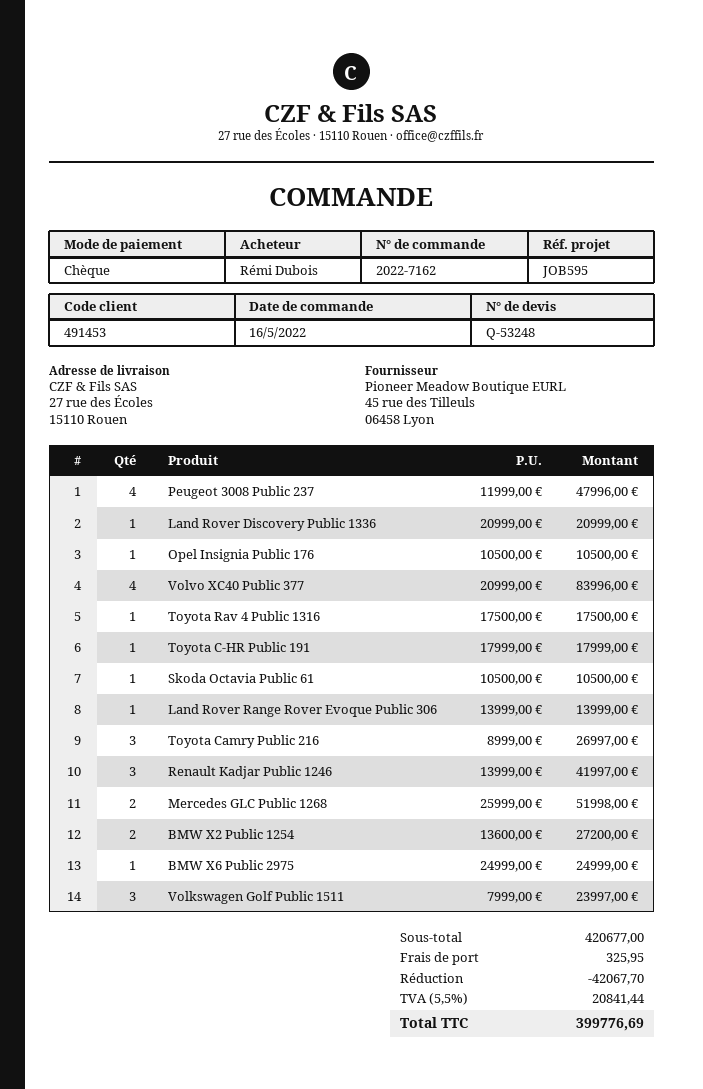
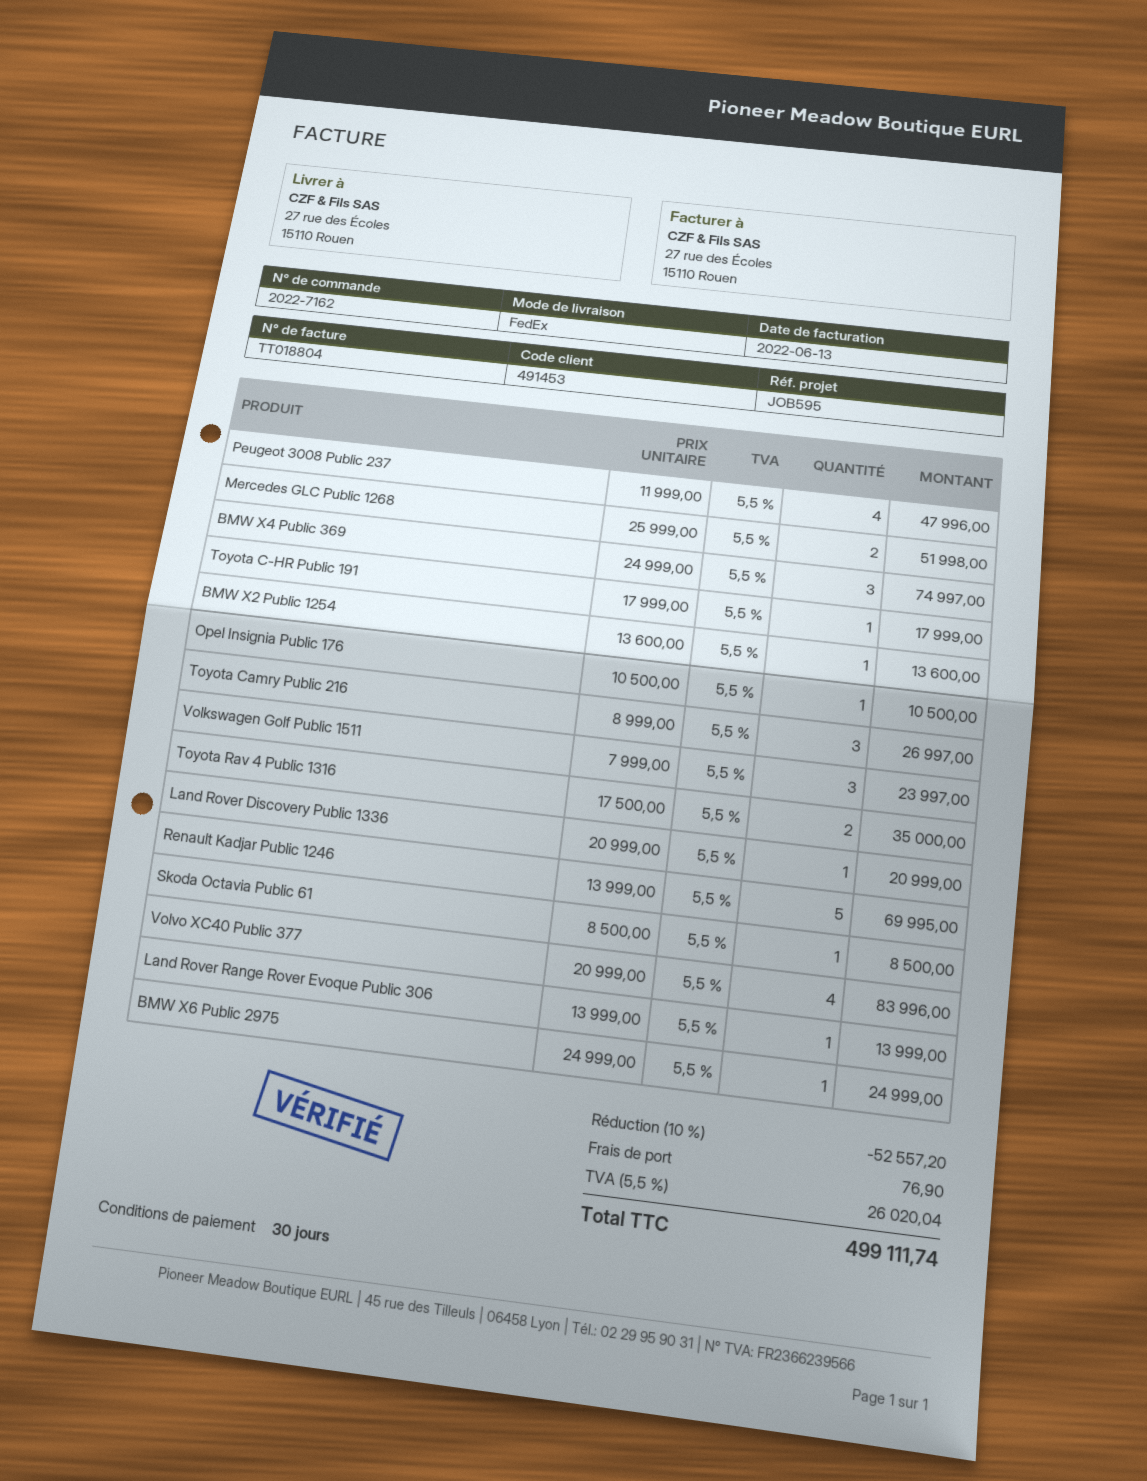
Toyota Rav 4 Public 1316: 1 x 17500.00 = 17500.00 -> 2 x 17500.00 = 35000.00
Skoda Octavia Public 61: 1 x 10500.00 = 10500.00 -> 1 x 8500.00 = 8500.00
Renault Kadjar Public 1246: 3 x 13999.00 = 41997.00 -> 5 x 13999.00 = 69995.00
BMW X2 Public 1254: 2 x 13600.00 = 27200.00 -> 1 x 13600.00 = 13600.00
BMW X4 Public 369: none -> 3 x 24999.00 = 74997.00
discount: 42067.70 -> 52557.20
shipping: 325.95 -> 76.90
tax: 5.5% = 20841.44 -> 5.5% = 26020.04
total: 399776.69 -> 499111.74

